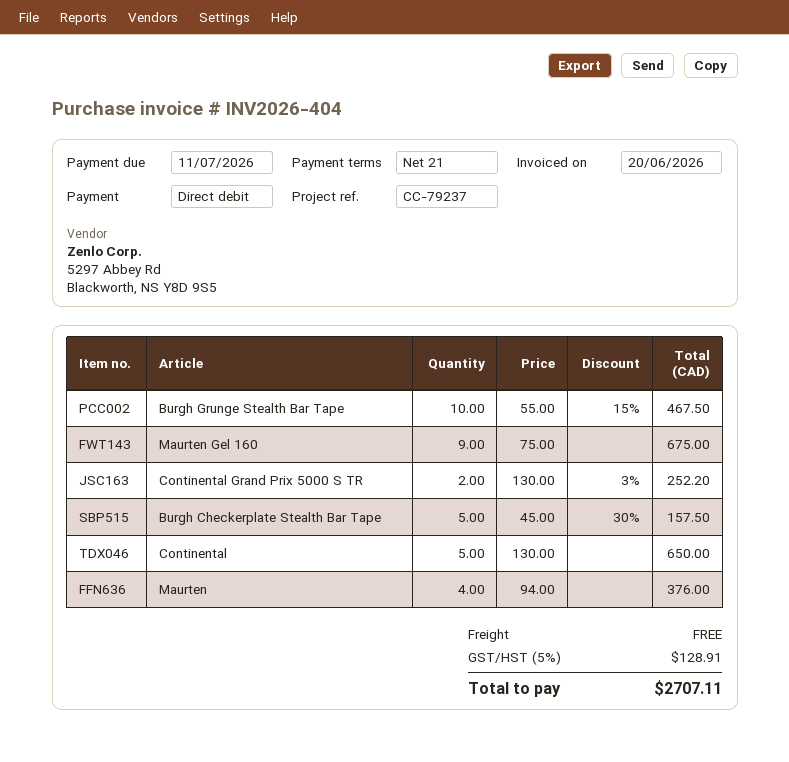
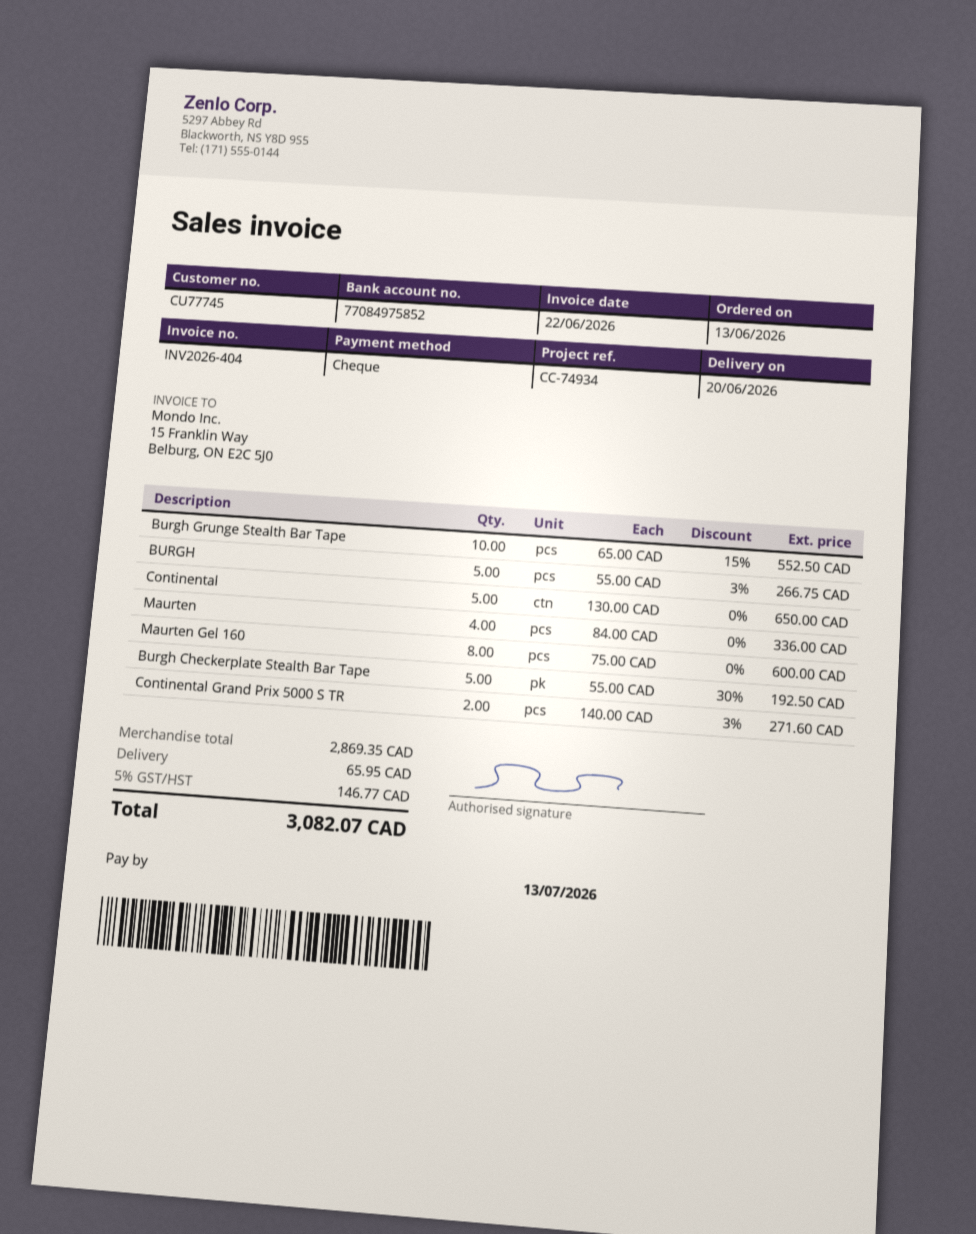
invoice date: 2026-06-20 -> 2026-06-22
due date: 2026-07-11 -> 2026-07-13
reference: CC-79237 -> CC-74934
payment method: direct debit -> cheque
Burgh Grunge Stealth Bar Tape: 10 x 55.00 - 15% = 467.50 -> 10 x 65.00 - 15% = 552.50
Maurten Gel 160: 9 x 75.00 = 675.00 -> 8 x 75.00 = 600.00
Continental Grand Prix 5000 S TR: 2 x 130.00 - 3% = 252.20 -> 2 x 140.00 - 3% = 271.60
Burgh Checkerplate Stealth Bar Tape: 5 x 45.00 - 30% = 157.50 -> 5 x 55.00 - 30% = 192.50
Maurten: 4 x 94.00 = 376.00 -> 4 x 84.00 = 336.00
BURGH: none -> 5 x 55.00 - 3% = 266.75
shipping: 0.00 -> 65.95
tax: 5% = 128.91 -> 5% = 146.77
total: 2707.11 -> 3082.07

